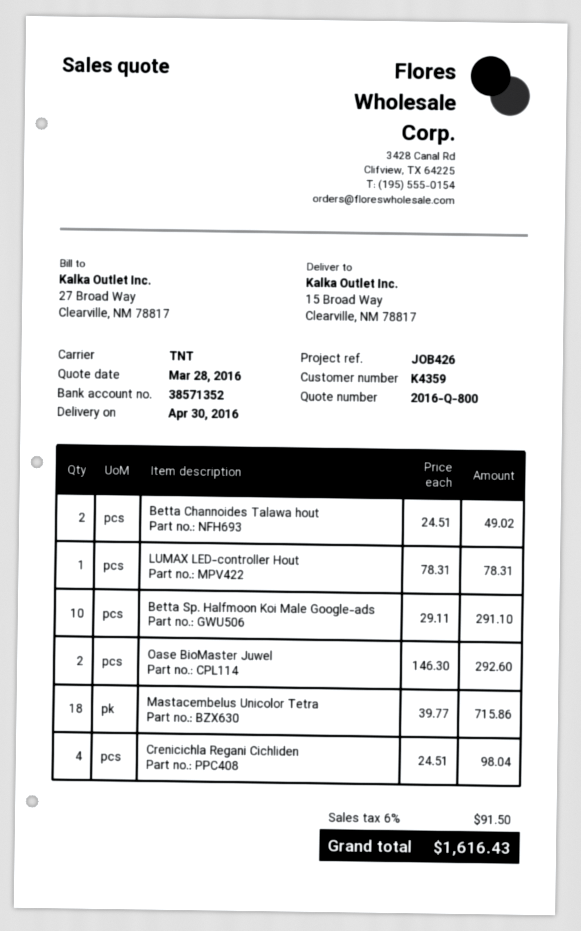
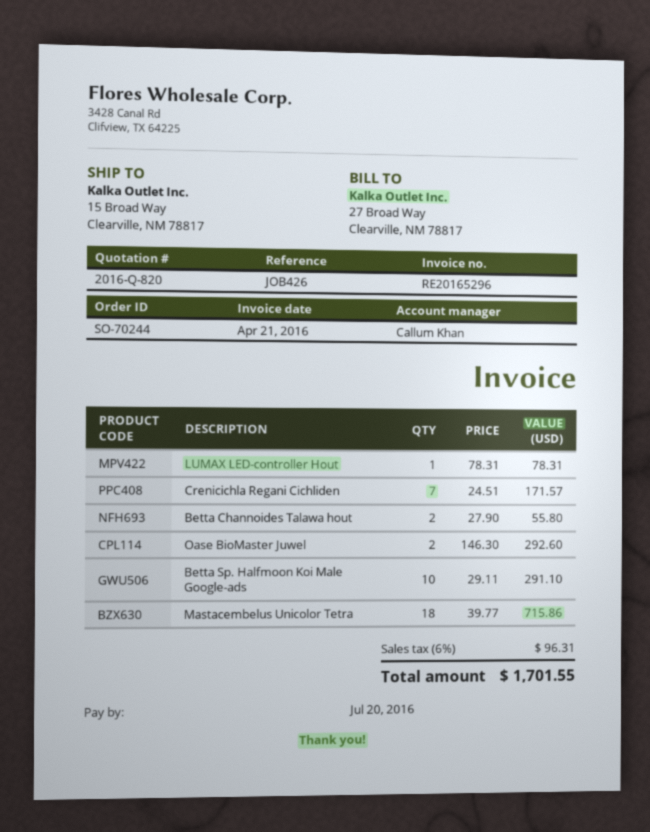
quote number: 2016-Q-800 -> 2016-Q-820
Betta Channoides Talawa hout: 2 x 24.51 = 49.02 -> 2 x 27.90 = 55.80
Crenicichla Regani Cichliden: 4 x 24.51 = 98.04 -> 7 x 24.51 = 171.57
tax: 6% = 91.50 -> 6% = 96.31
total: 1616.43 -> 1701.55

